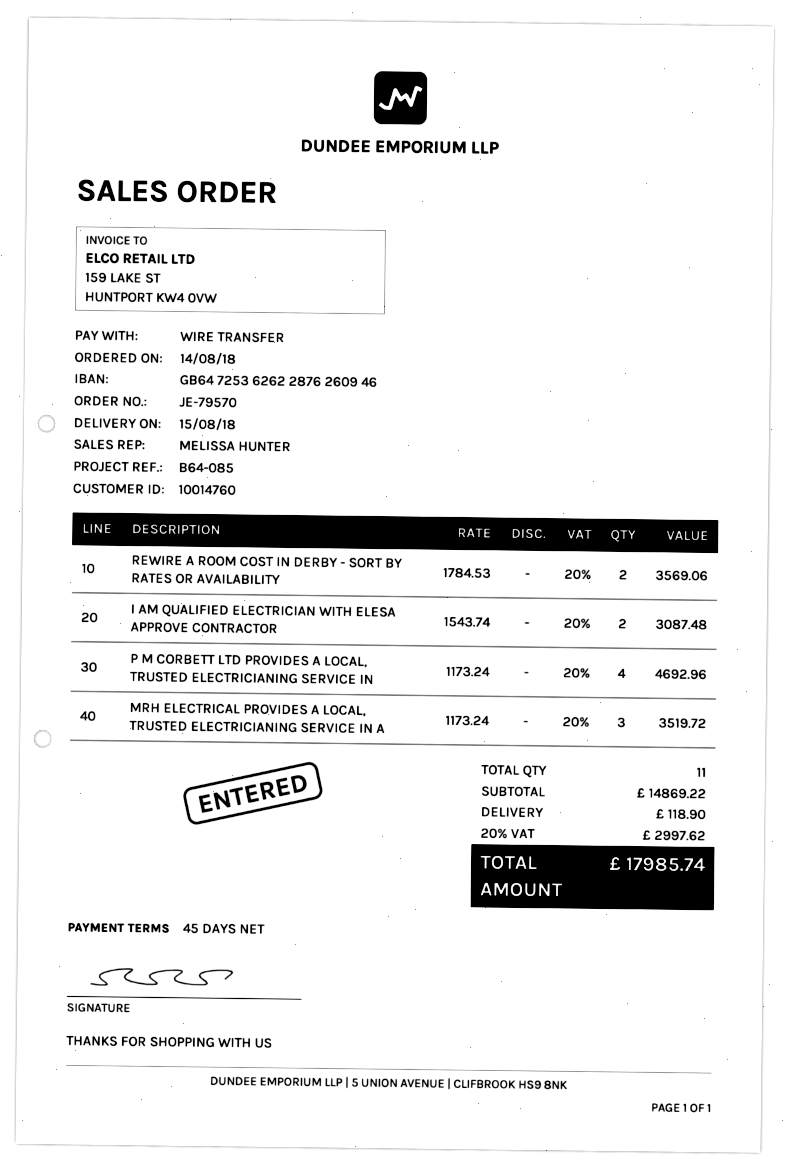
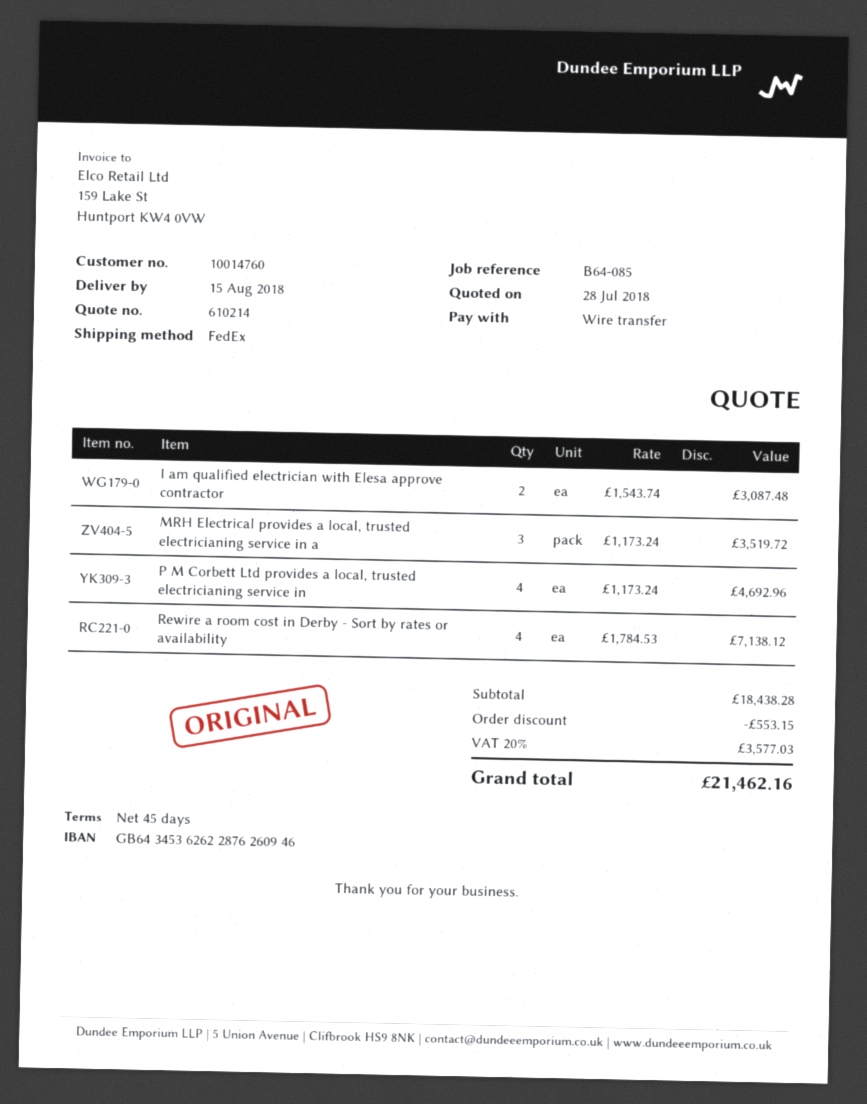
bank account: GB64725362622876260946 -> GB64345362622876260946
REWIRE A ROOM COST IN DERBY - SORT BY RATES OR AVAILABILITY: 2 x 1784.53 = 3569.06 -> 4 x 1784.53 = 7138.12
subtotal: 14869.22 -> 18438.28
discount: none -> 553.15
shipping: 118.90 -> none
tax: 20% = 2997.62 -> 20% = 3577.03
total: 17985.74 -> 21462.16

